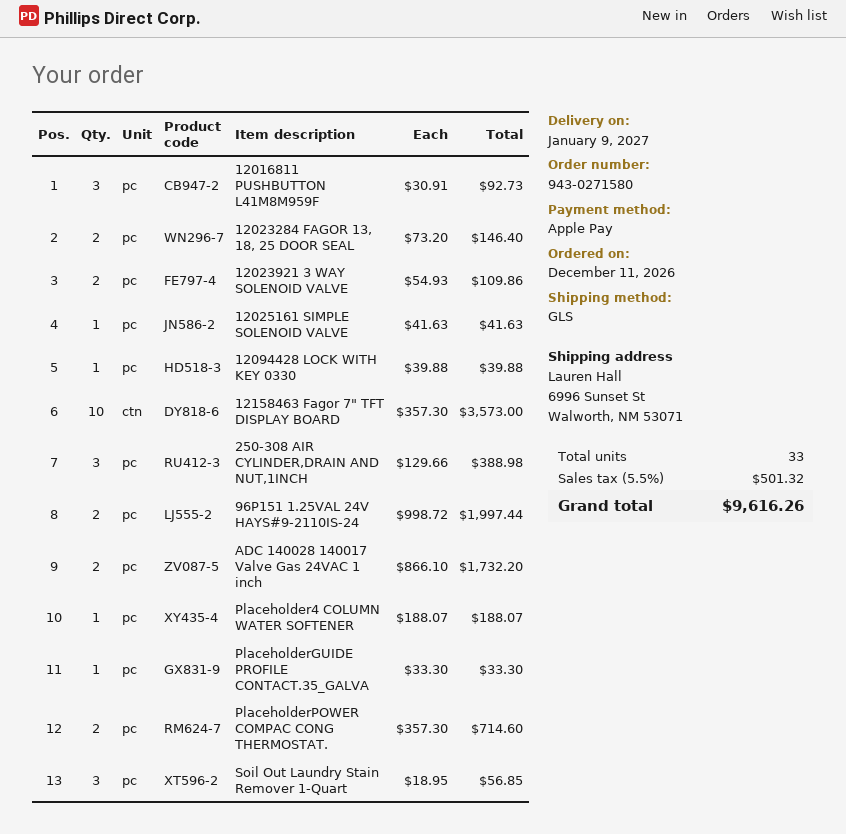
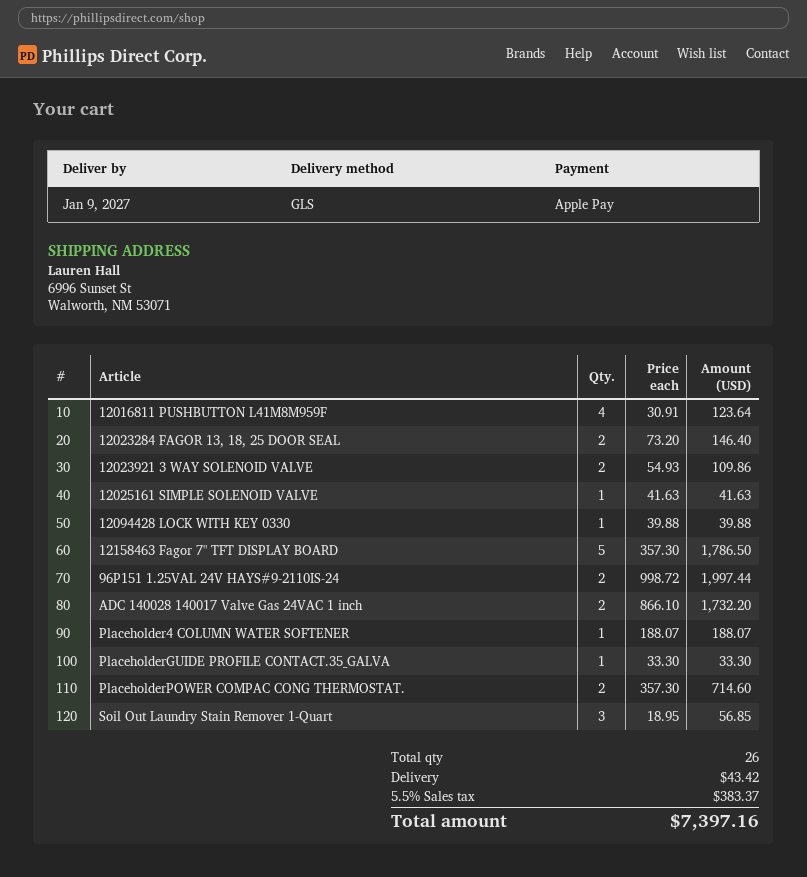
12016811 PUSHBUTTON L41M8M959F: 3 x 30.91 = 92.73 -> 4 x 30.91 = 123.64
12158463 Fagor 7" TFT DISPLAY BOARD: 10 x 357.30 = 3573.00 -> 5 x 357.30 = 1786.50
250-308 AIR CYLINDER,DRAIN AND NUT,1INCH: 3 x 129.66 = 388.98 -> none
total quantity: 33 -> 26
shipping: none -> 43.42
tax: 5.5% = 501.32 -> 5.5% = 383.37
total: 9616.26 -> 7397.16

